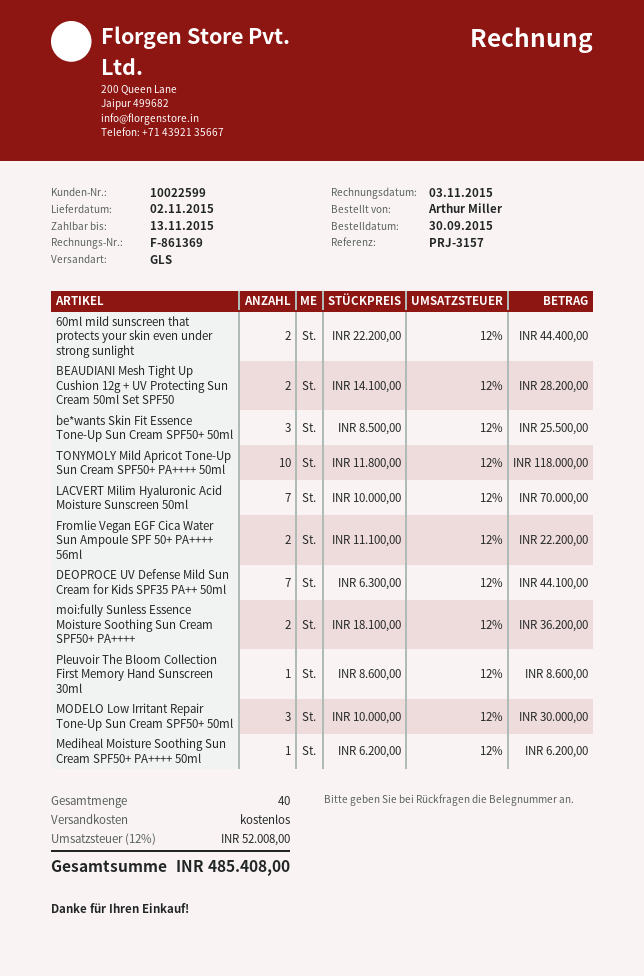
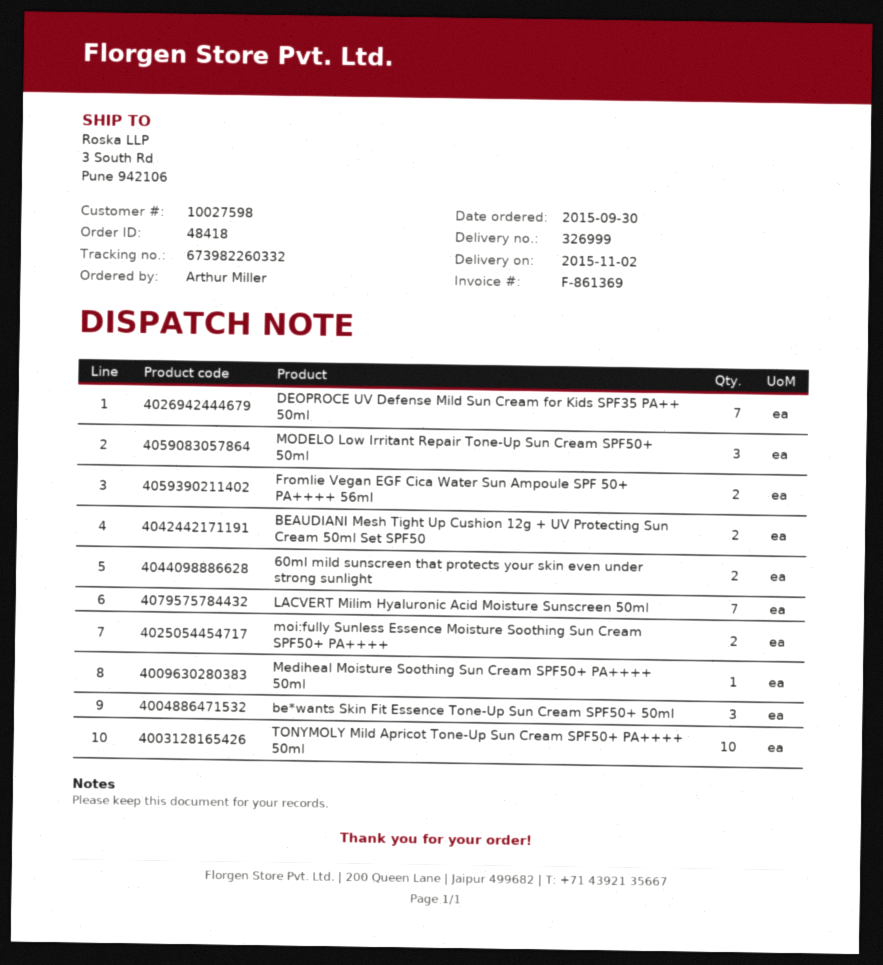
customer number: 10022599 -> 10027598
Pleuvoir The Bloom Collection First Memory Hand Sunscreen 30ml: 1 -> none

